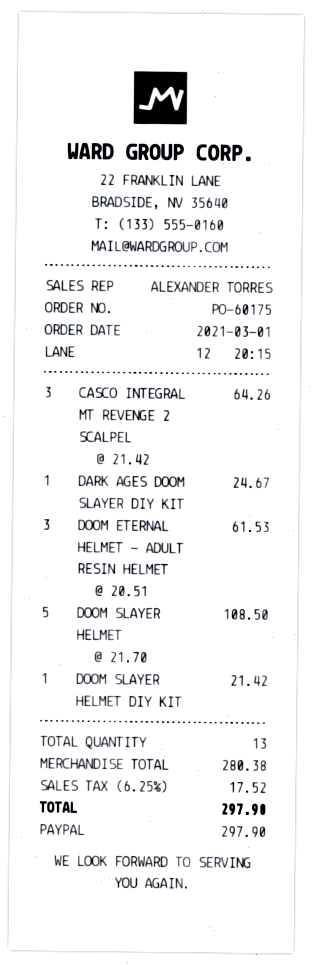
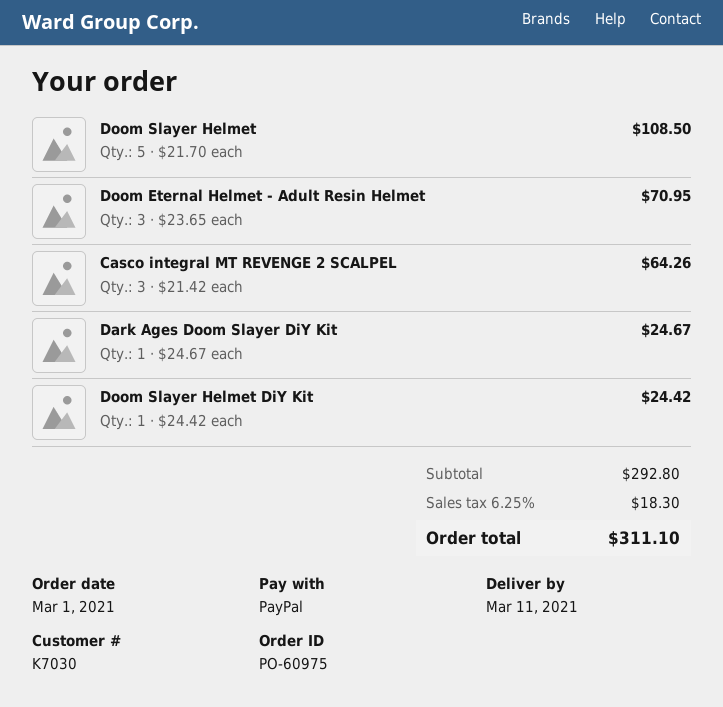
order number: PO-60175 -> PO-60975
DOOM ETERNAL HELMET - ADULT RESIN HELMET: 3 x 20.51 = 61.53 -> 3 x 23.65 = 70.95
DOOM SLAYER HELMET DIY KIT: 1 x 21.42 = 21.42 -> 1 x 24.42 = 24.42
subtotal: 280.38 -> 292.80
tax: 6.25% = 17.52 -> 6.25% = 18.30
total: 297.90 -> 311.10

